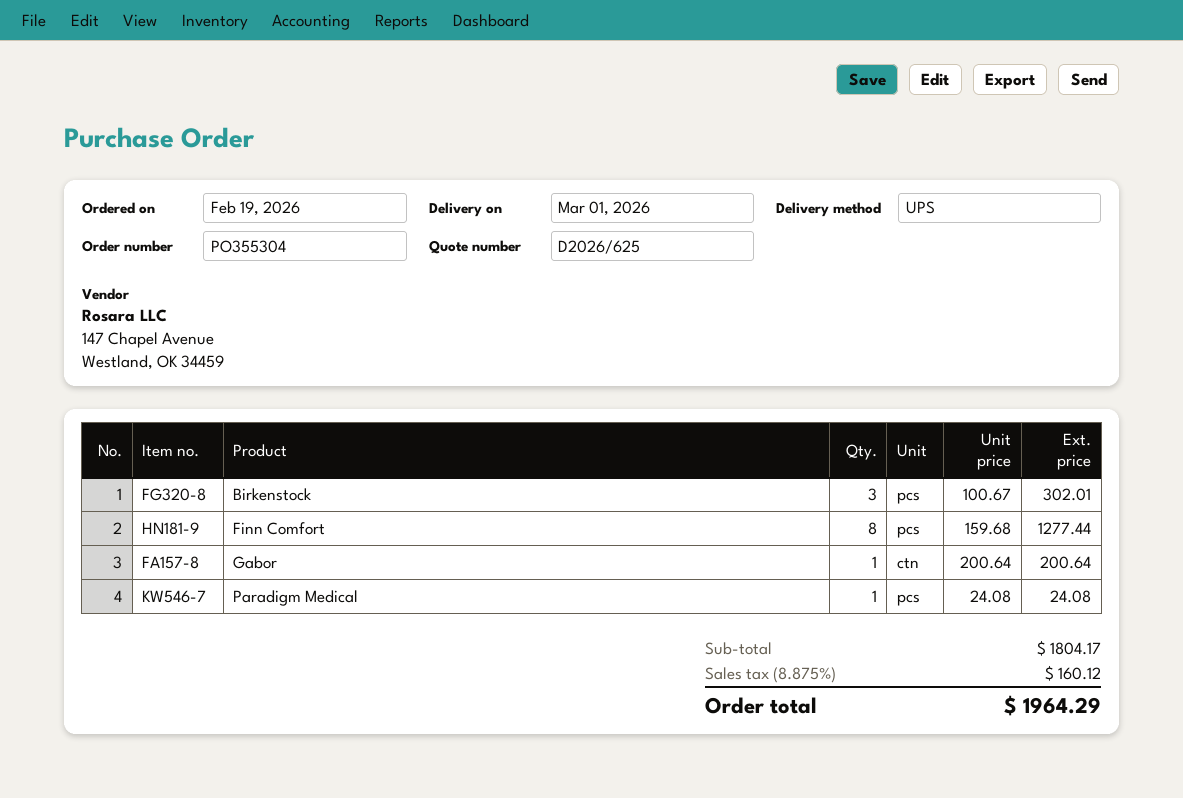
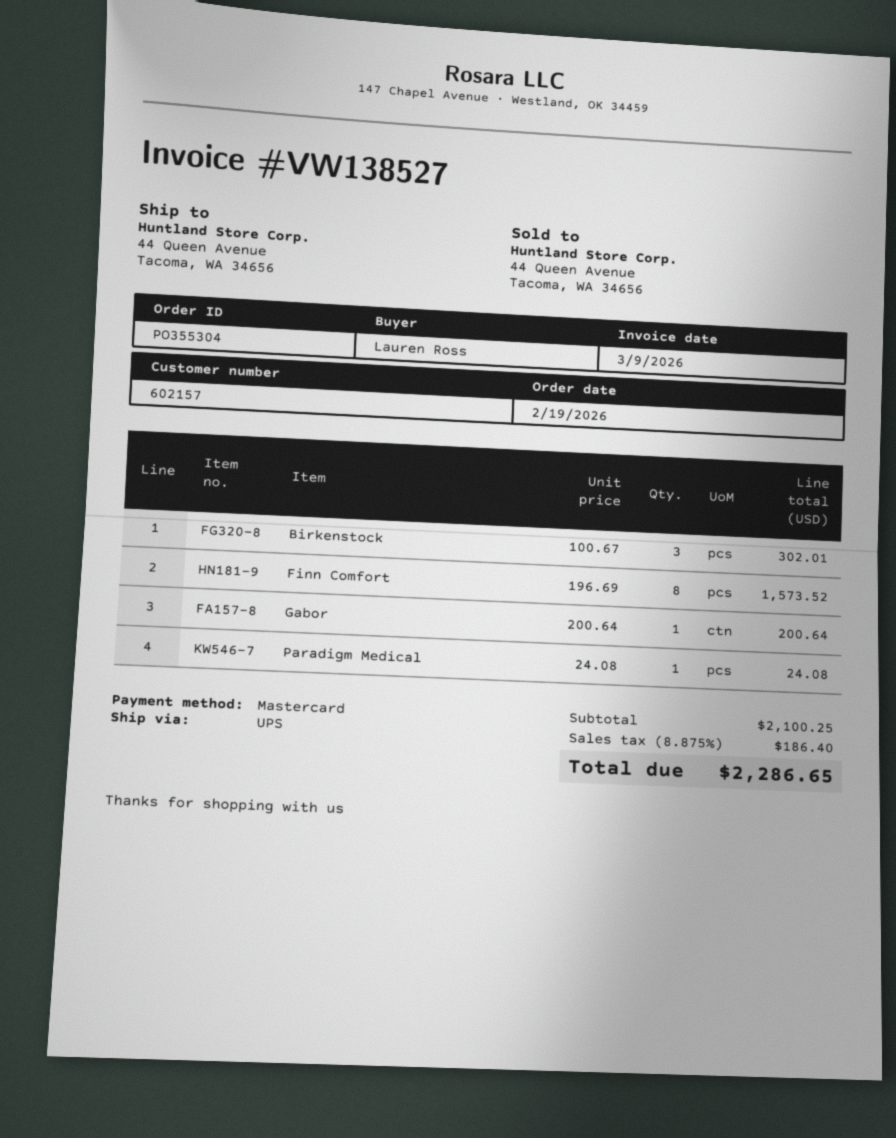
Finn Comfort: 8 x 159.68 = 1277.44 -> 8 x 196.69 = 1573.52
subtotal: 1804.17 -> 2100.25
tax: 8.875% = 160.12 -> 8.875% = 186.40
total: 1964.29 -> 2286.65

